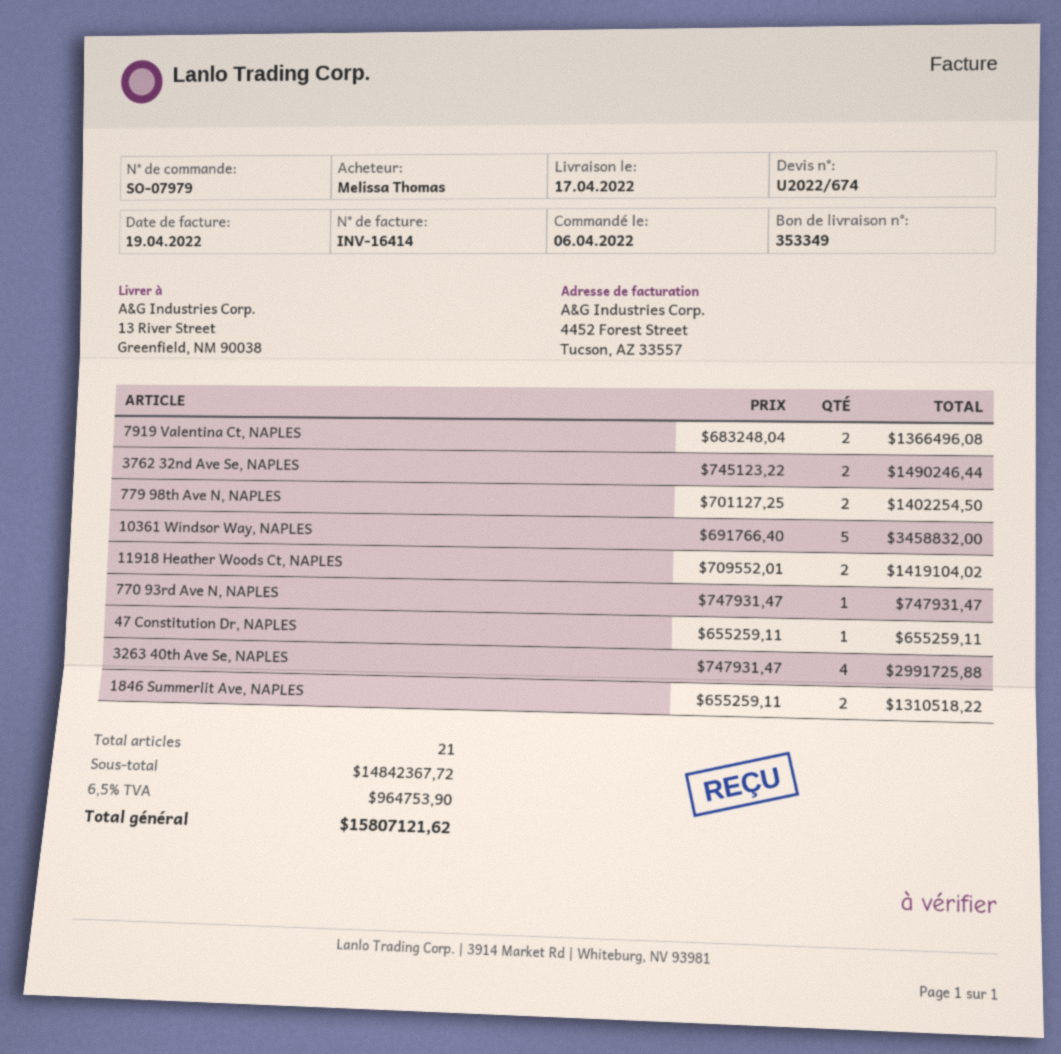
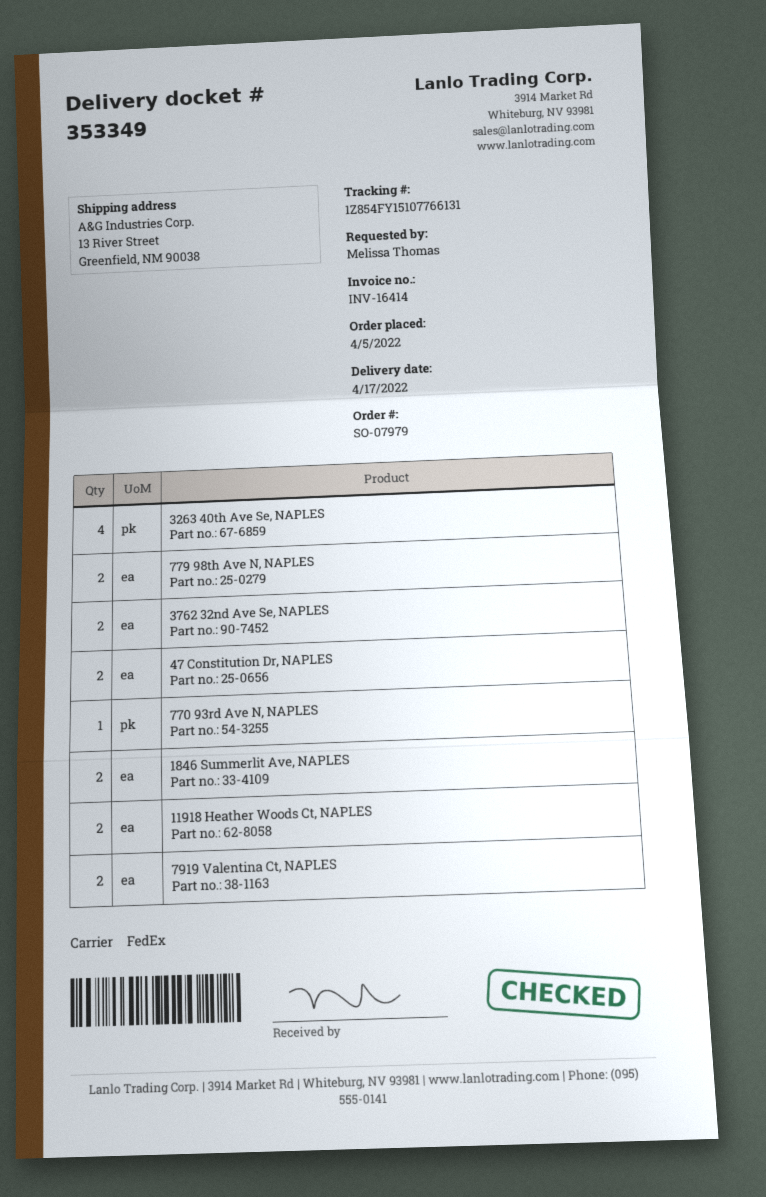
order date: 2022-04-06 -> 2022-04-05
10361 Windsor Way, NAPLES: 5 -> none
47 Constitution Dr, NAPLES: 1 -> 2

